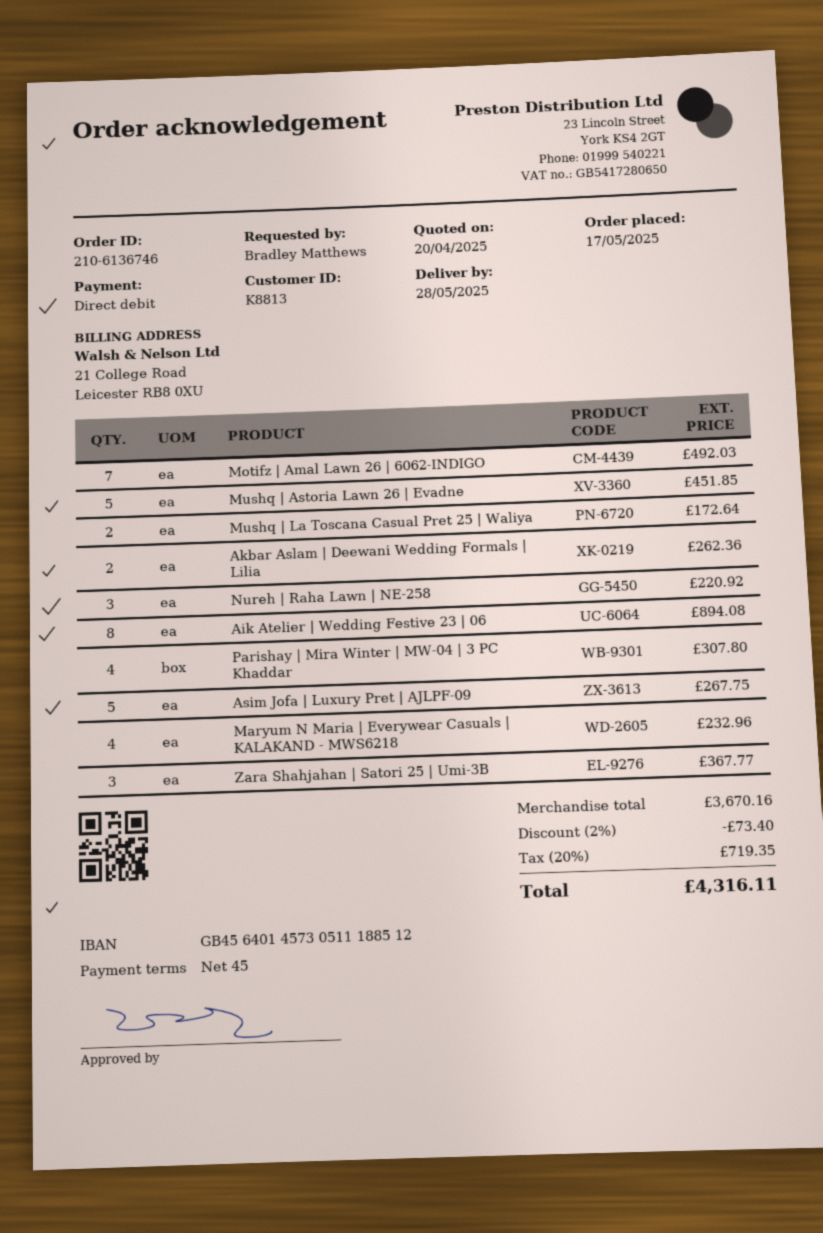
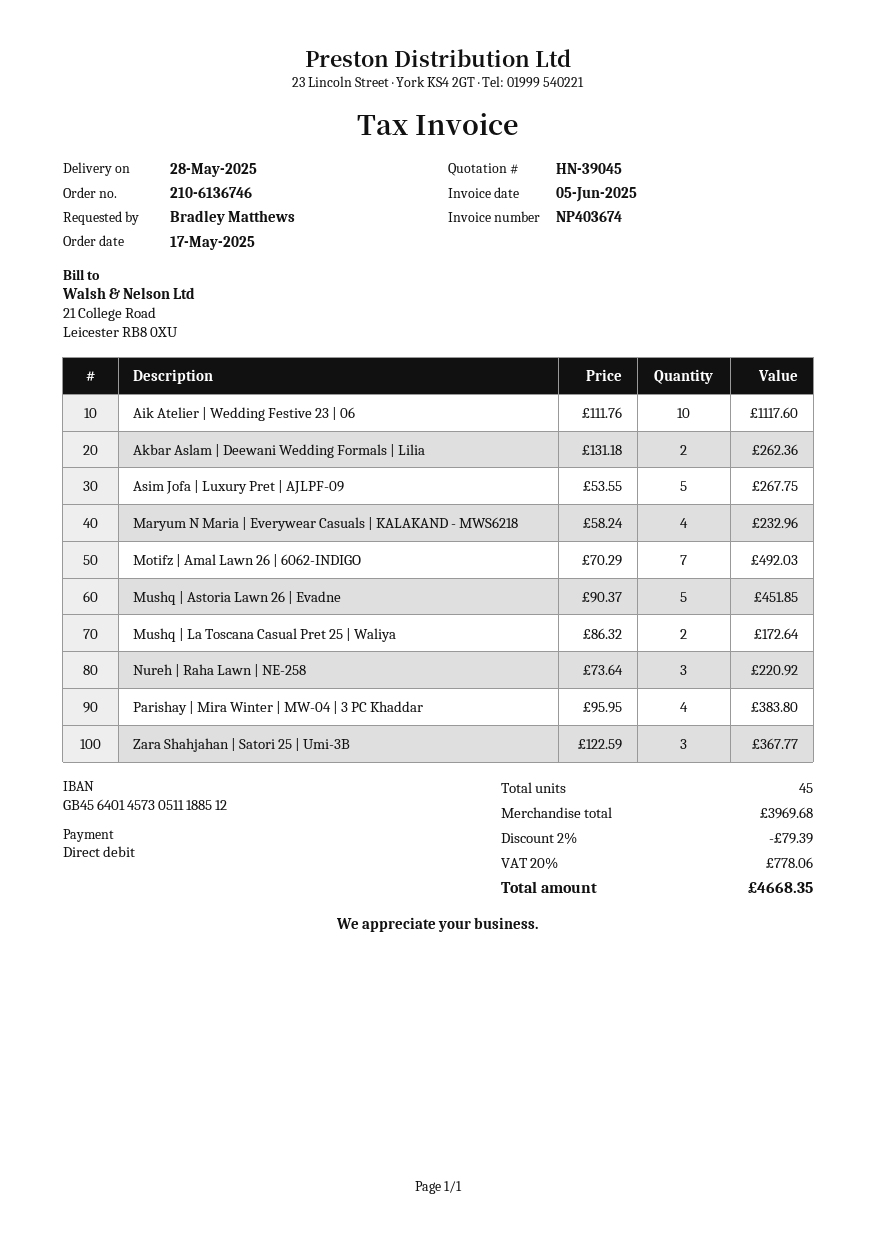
Aik Atelier | Wedding Festive 23 | 06: 8 for 894.08 -> 10 for 1117.60
Parishay | Mira Winter | MW-04 | 3 PC Khaddar: 4 for 307.80 -> 4 for 383.80
subtotal: 3670.16 -> 3969.68
discount: 2% = 73.40 -> 2% = 79.39
tax: 20% = 719.35 -> 20% = 778.06
total: 4316.11 -> 4668.35

